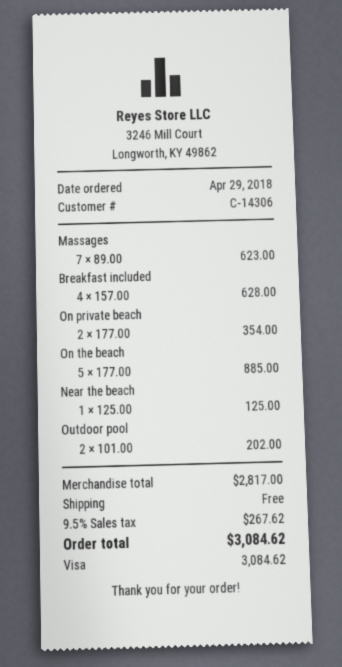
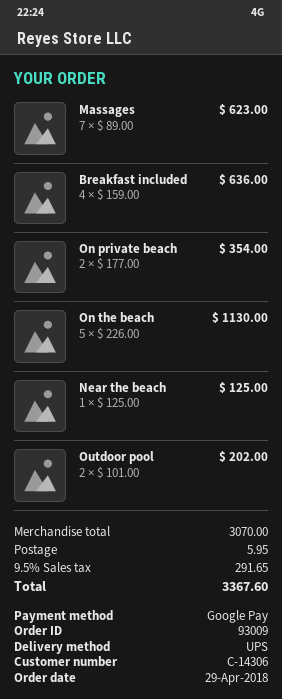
payment method: Visa -> Google Pay
Breakfast included: 4 x 157.00 = 628.00 -> 4 x 159.00 = 636.00
On the beach: 5 x 177.00 = 885.00 -> 5 x 226.00 = 1130.00
subtotal: 2817.00 -> 3070.00
shipping: 0.00 -> 5.95
tax: 9.5% = 267.62 -> 9.5% = 291.65
total: 3084.62 -> 3367.60

